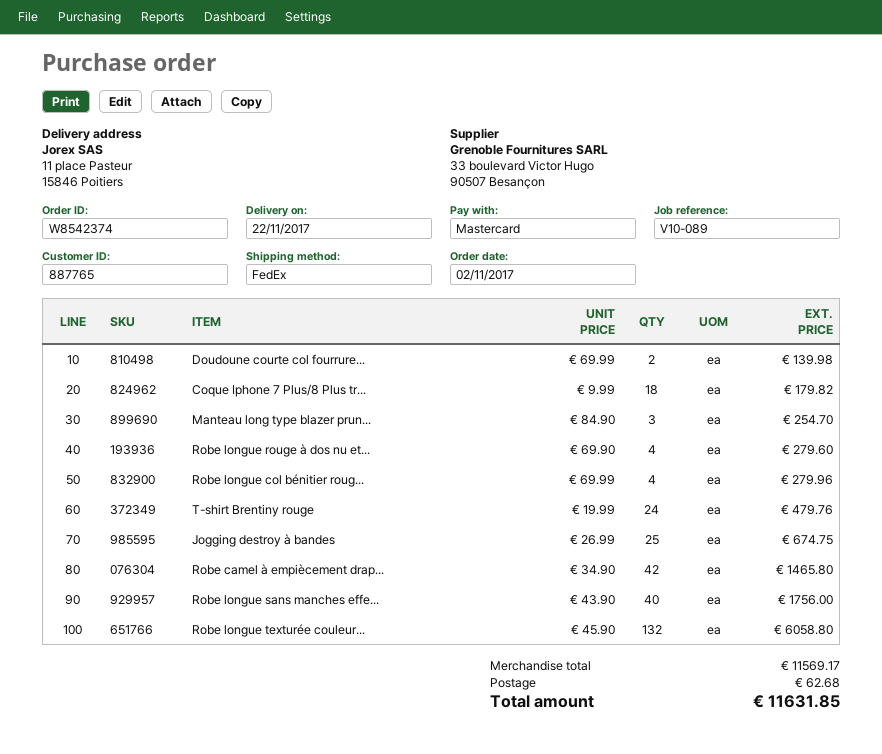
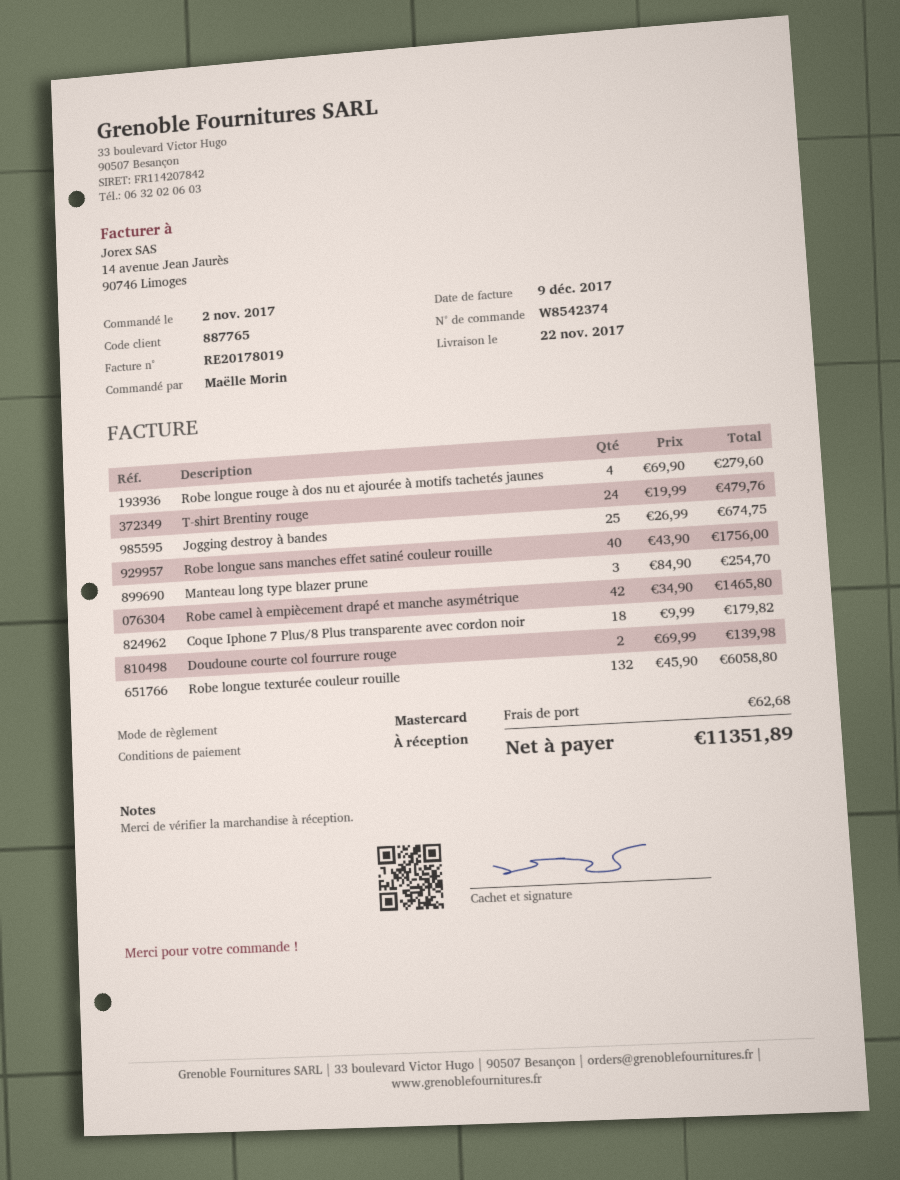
Robe longue col bénitier roug...: 4 x 69.99 = 279.96 -> none
total: 11631.85 -> 11351.89

